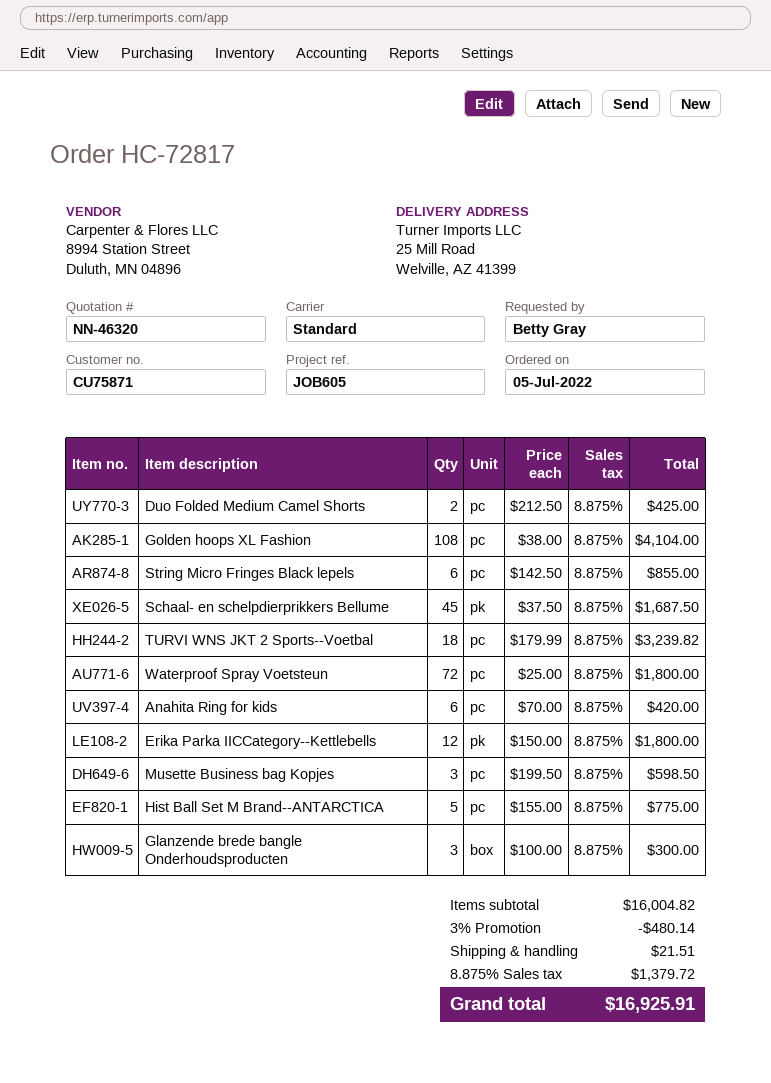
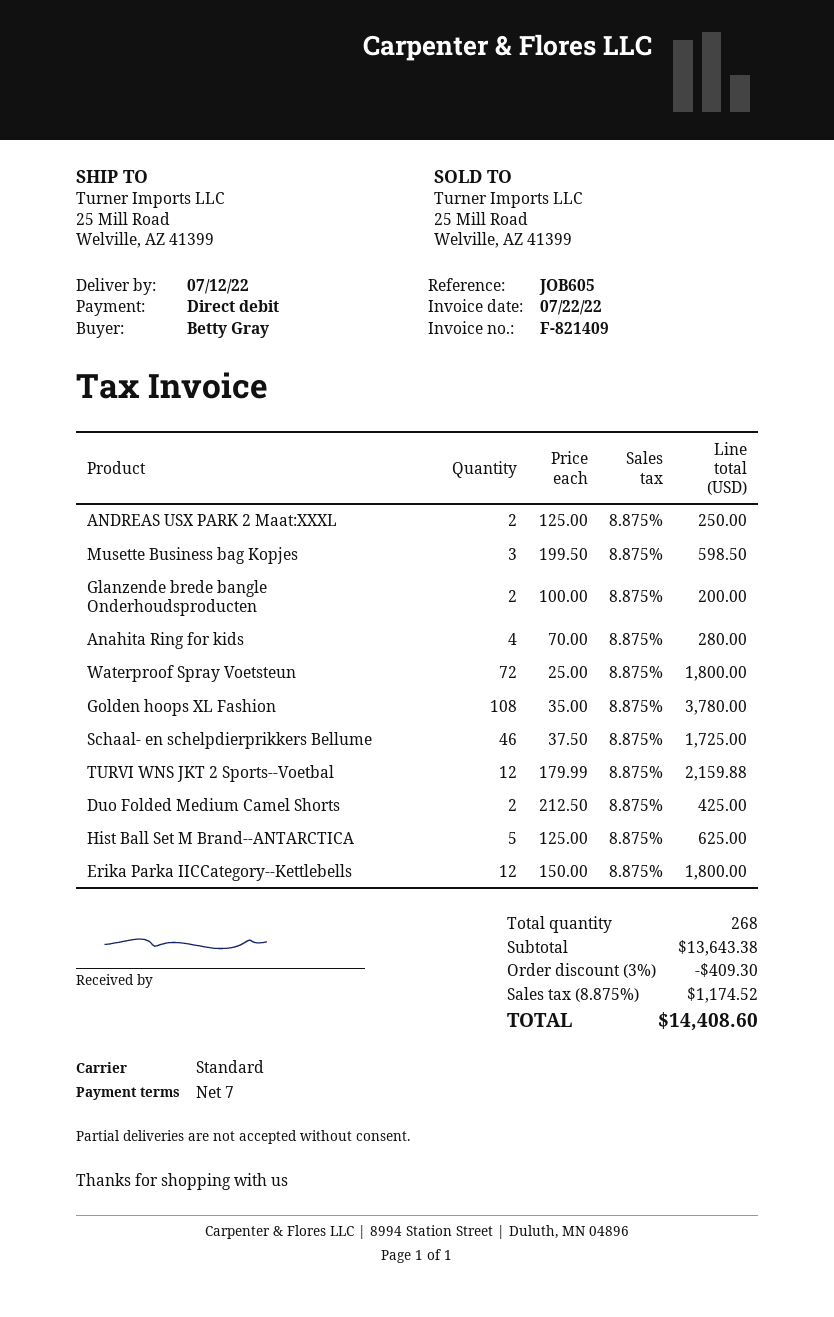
Golden hoops XL Fashion: 108 x 38.00 = 4104.00 -> 108 x 35.00 = 3780.00
String Micro Fringes Black lepels: 6 x 142.50 = 855.00 -> none
Schaal- en schelpdierprikkers Bellume: 45 x 37.50 = 1687.50 -> 46 x 37.50 = 1725.00
TURVI WNS JKT 2 Sports--Voetbal: 18 x 179.99 = 3239.82 -> 12 x 179.99 = 2159.88
Anahita Ring for kids: 6 x 70.00 = 420.00 -> 4 x 70.00 = 280.00
Hist Ball Set M Brand--ANTARCTICA: 5 x 155.00 = 775.00 -> 5 x 125.00 = 625.00
Glanzende brede bangle Onderhoudsproducten: 3 x 100.00 = 300.00 -> 2 x 100.00 = 200.00
ANDREAS USX PARK 2 Maat:XXXL: none -> 2 x 125.00 = 250.00
subtotal: 16004.82 -> 13643.38
discount: 3% = 480.14 -> 3% = 409.30
shipping: 21.51 -> none
tax: 8.875% = 1379.72 -> 8.875% = 1174.52
total: 16925.91 -> 14408.60

